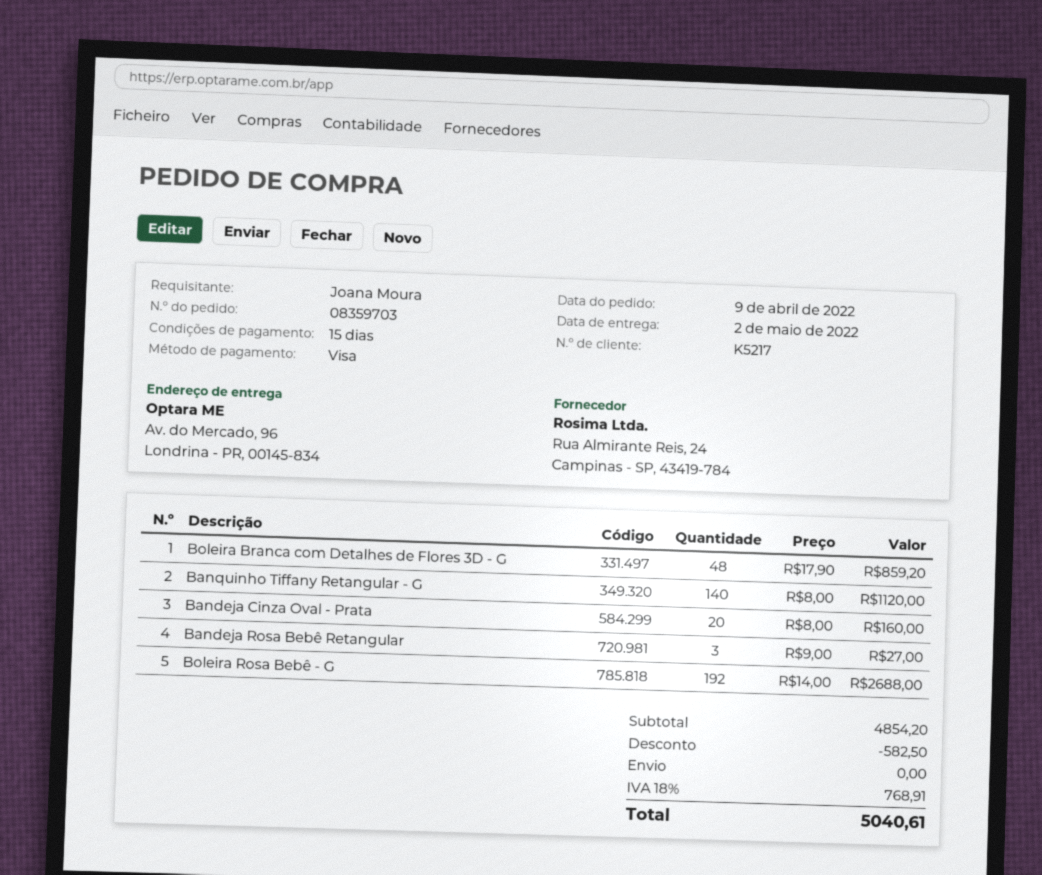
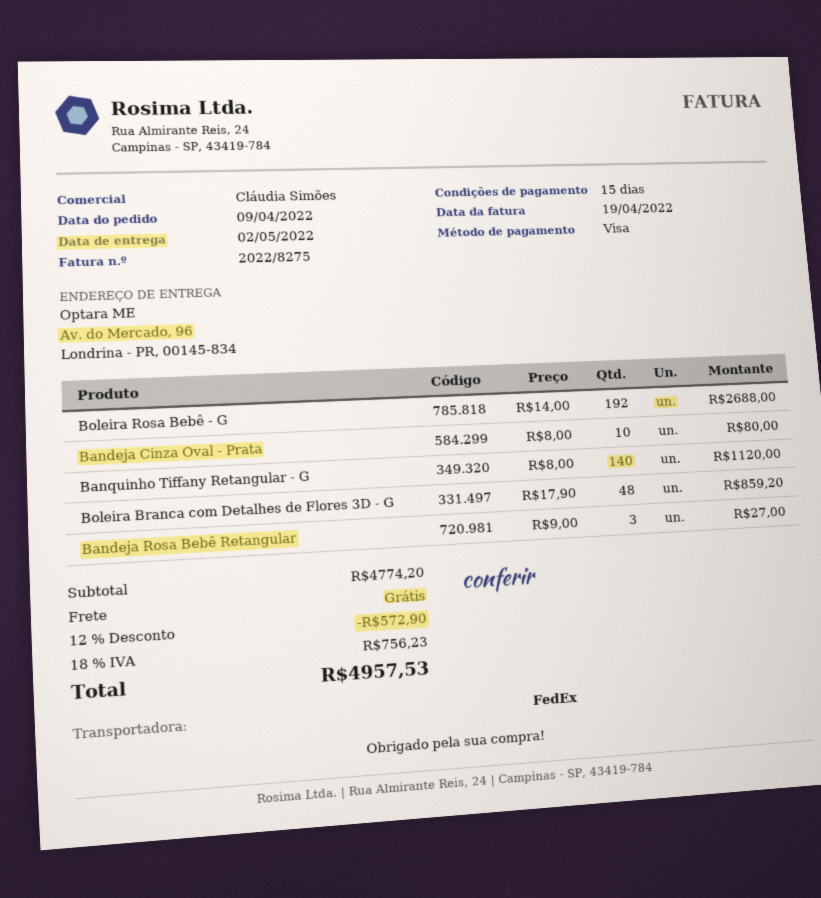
Bandeja Cinza Oval - Prata: 20 x 8.00 = 160.00 -> 10 x 8.00 = 80.00
subtotal: 4854.20 -> 4774.20
discount: 582.50 -> 572.90
tax: 18% = 768.91 -> 18% = 756.23
total: 5040.61 -> 4957.53

